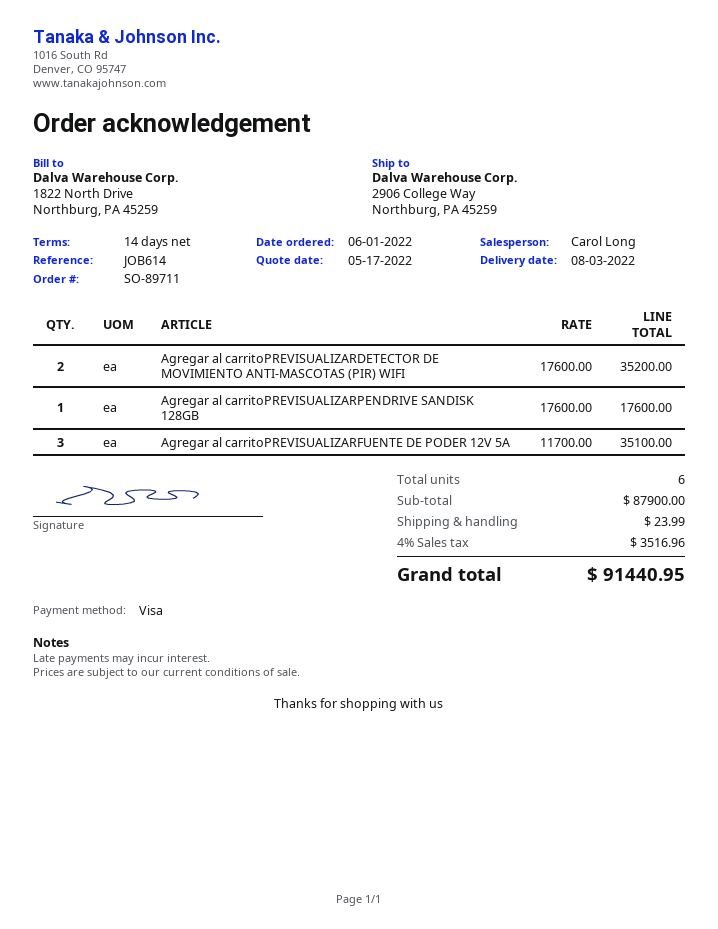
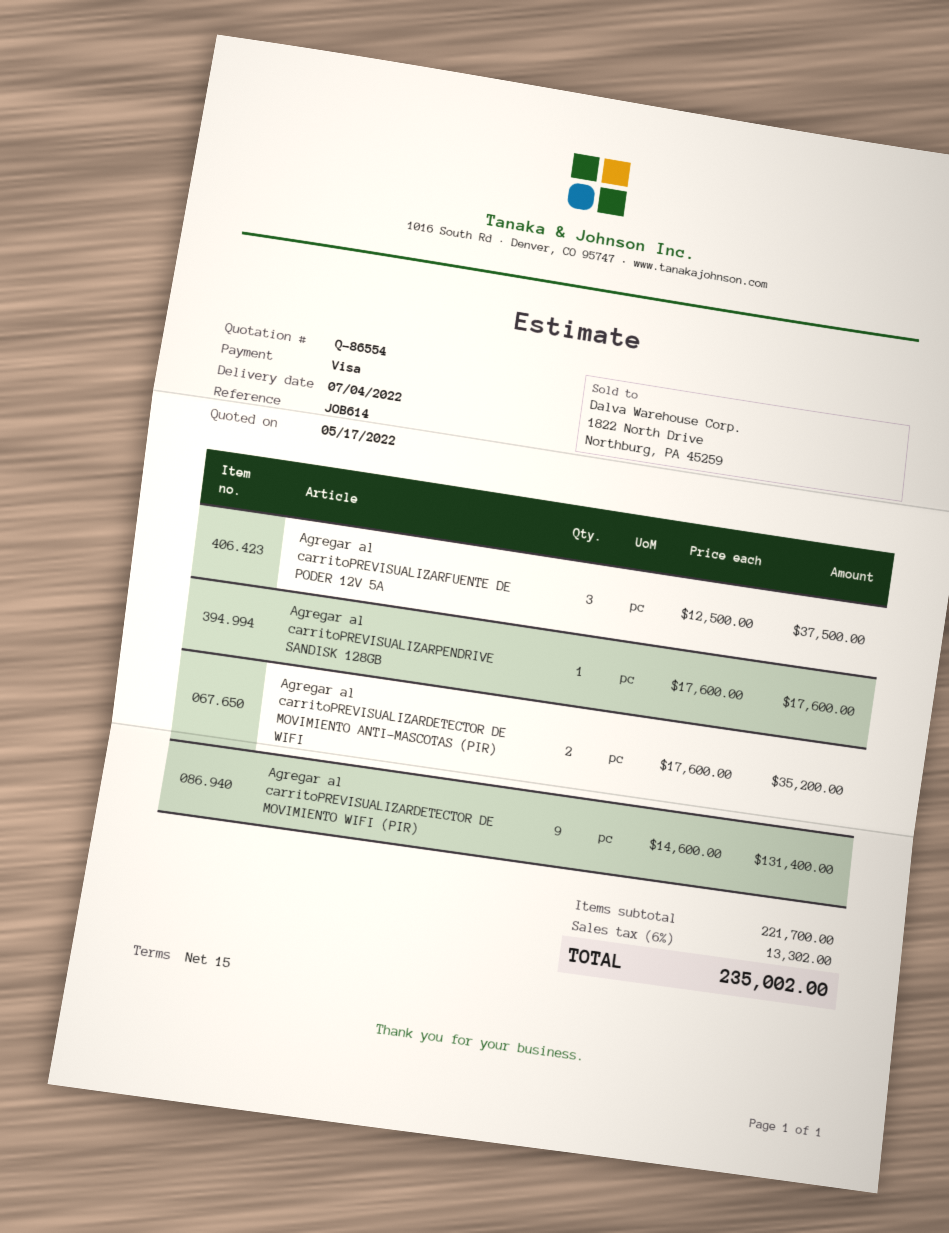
delivery date: 2022-08-03 -> 2022-07-04
payment terms: 14 days -> 15 days
Agregar al carritoPREVISUALIZARFUENTE DE PODER 12V 5A: 3 x 11700.00 = 35100.00 -> 3 x 12500.00 = 37500.00
Agregar al carritoPREVISUALIZARDETECTOR DE MOVIMIENTO WIFI (PIR): none -> 9 x 14600.00 = 131400.00
subtotal: 87900.00 -> 221700.00
shipping: 23.99 -> none
tax: 4% = 3516.96 -> 6% = 13302.00
total: 91440.95 -> 235002.00

